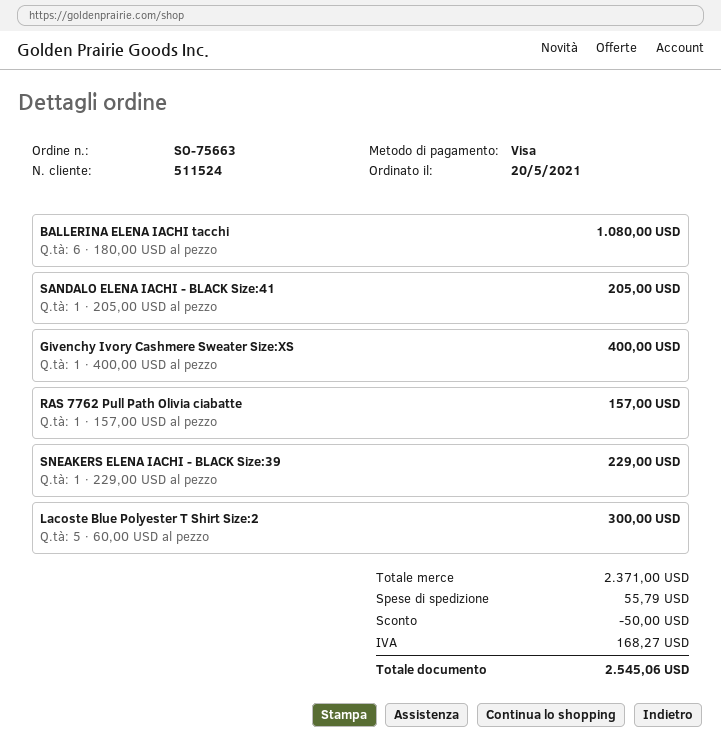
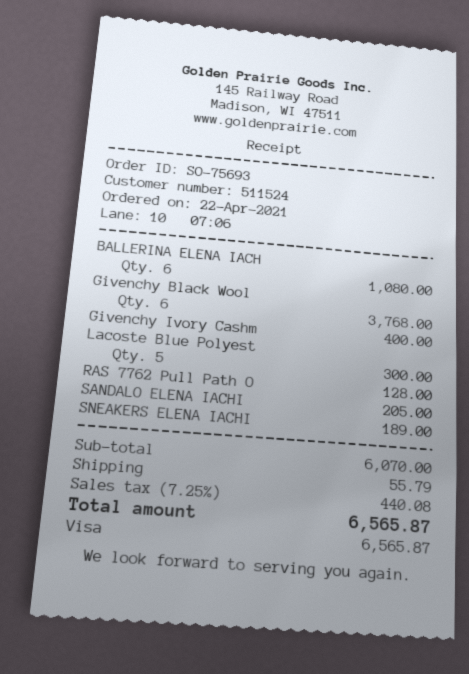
order number: SO-75663 -> SO-75693
order date: 2021-05-20 -> 2021-04-22
RAS 7762 Pull Path Olivia ciabatte: 1 for 157.00 -> 1 for 128.00
SNEAKERS ELENA IACHI - BLACK Size:39: 1 for 229.00 -> 1 for 189.00
Givenchy Black Wool: none -> 6 for 3768.00
subtotal: 2371.00 -> 6070.00
discount: 50.00 -> none
tax: 168.27 -> 440.08
total: 2545.06 -> 6565.87

